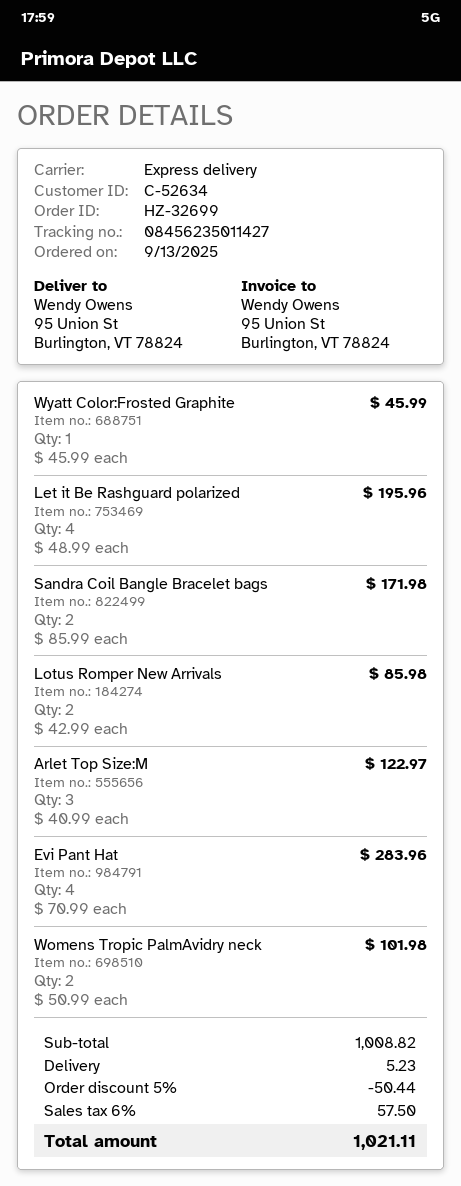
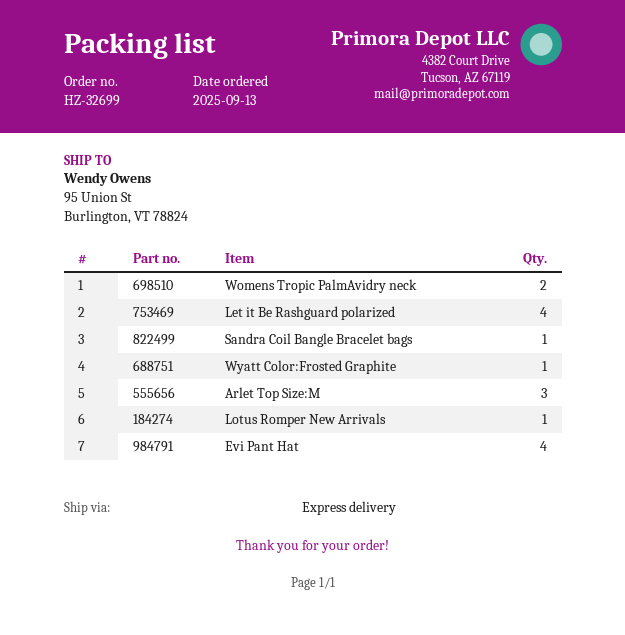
Sandra Coil Bangle Bracelet bags: 2 -> 1
Lotus Romper New Arrivals: 2 -> 1

